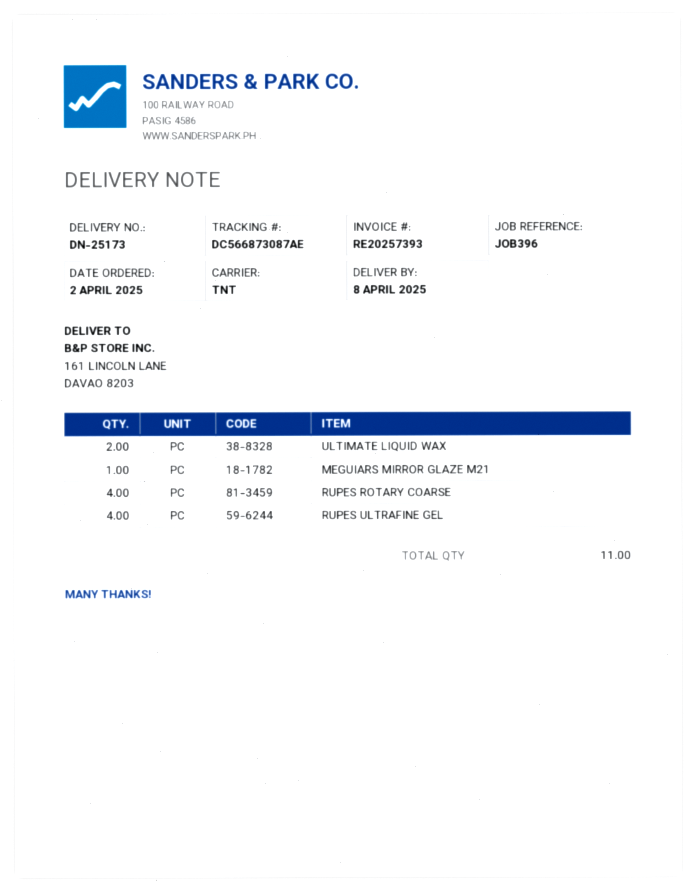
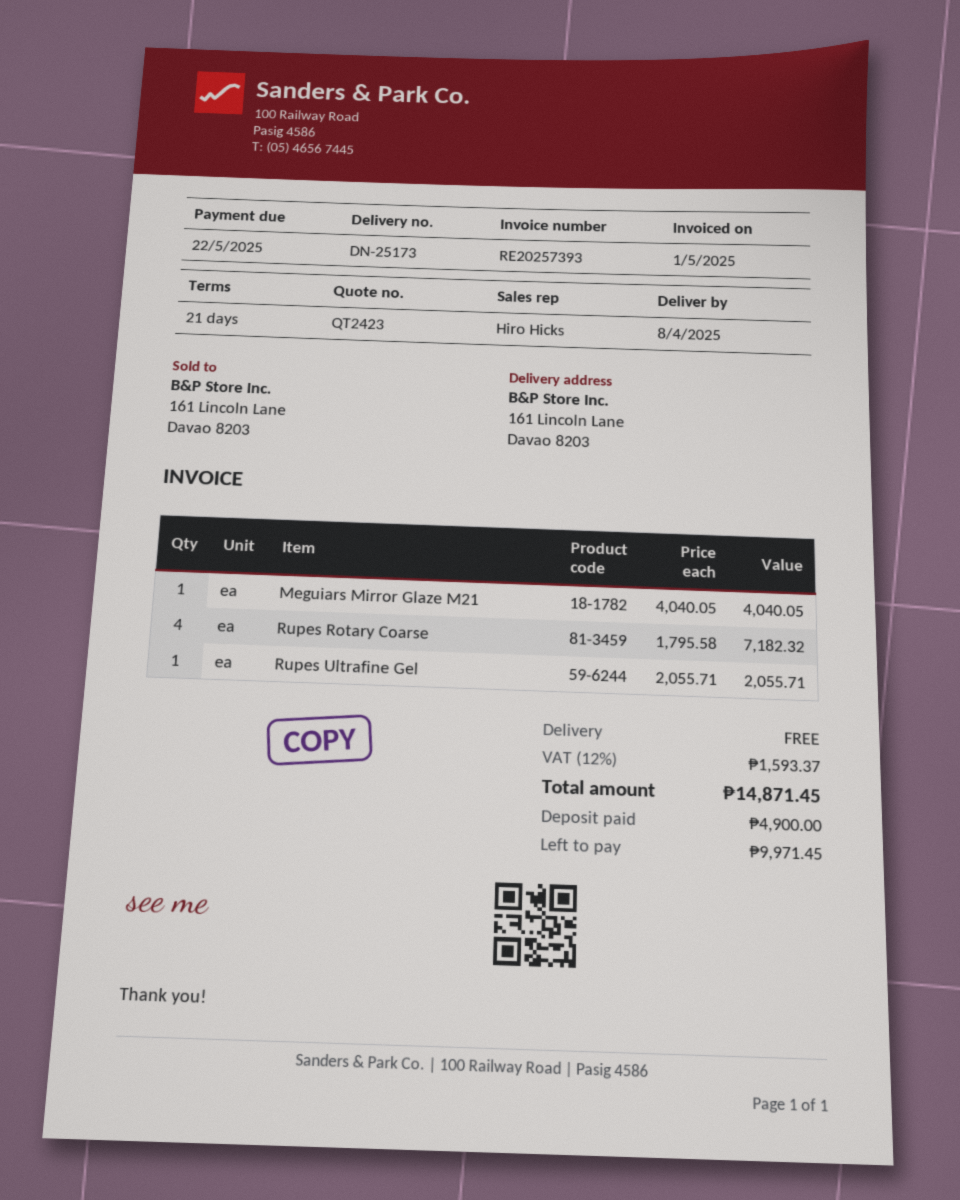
ULTIMATE LIQUID WAX: 2 -> none
RUPES ULTRAFINE GEL: 4 -> 1

